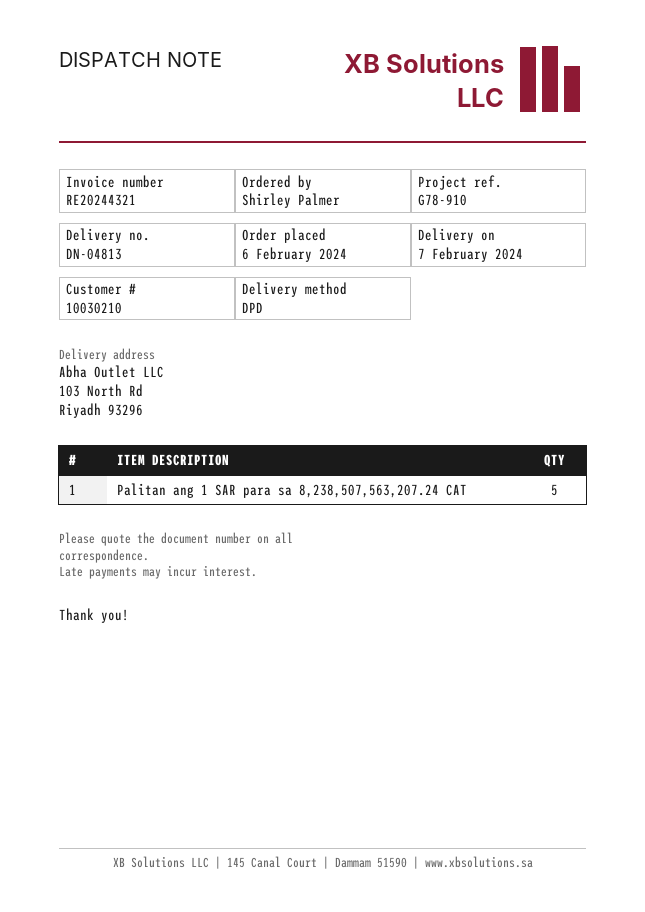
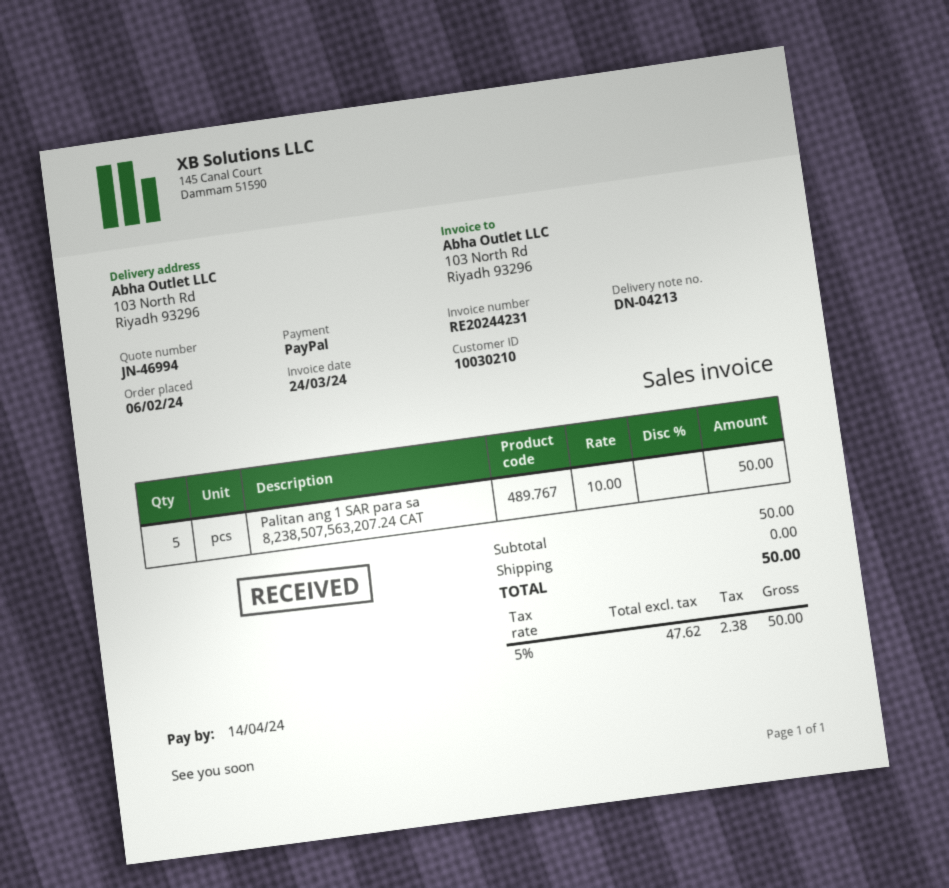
delivery note number: DN-04813 -> DN-04213
invoice number: RE20244321 -> RE20244231

